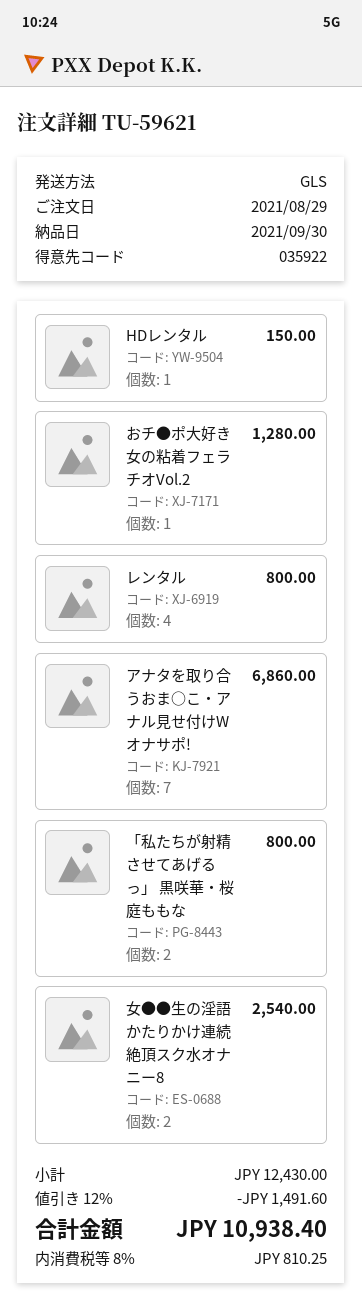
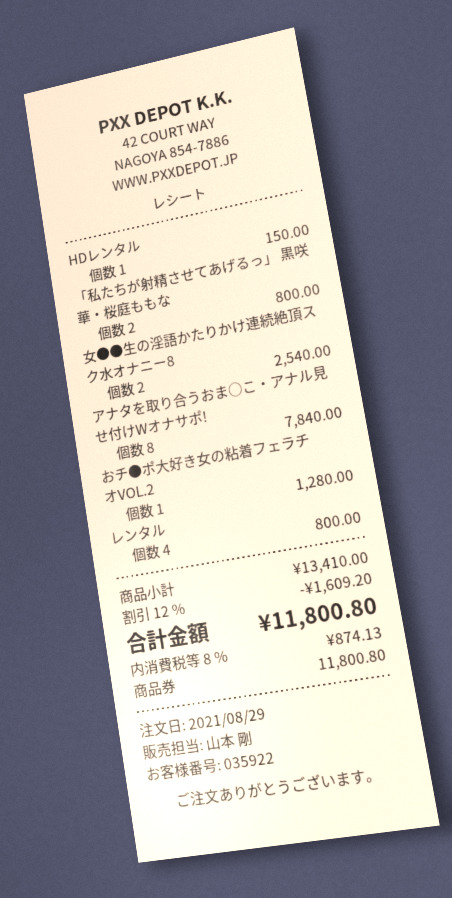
アナタを取り合うおま○こ・アナル見せ付けWオナサポ!: 7 for 6860.00 -> 8 for 7840.00
subtotal: 12430.00 -> 13410.00
discount: 12% = 1491.60 -> 12% = 1609.20
tax: 8% = 810.25 -> 8% = 874.13
total: 10938.40 -> 11800.80

